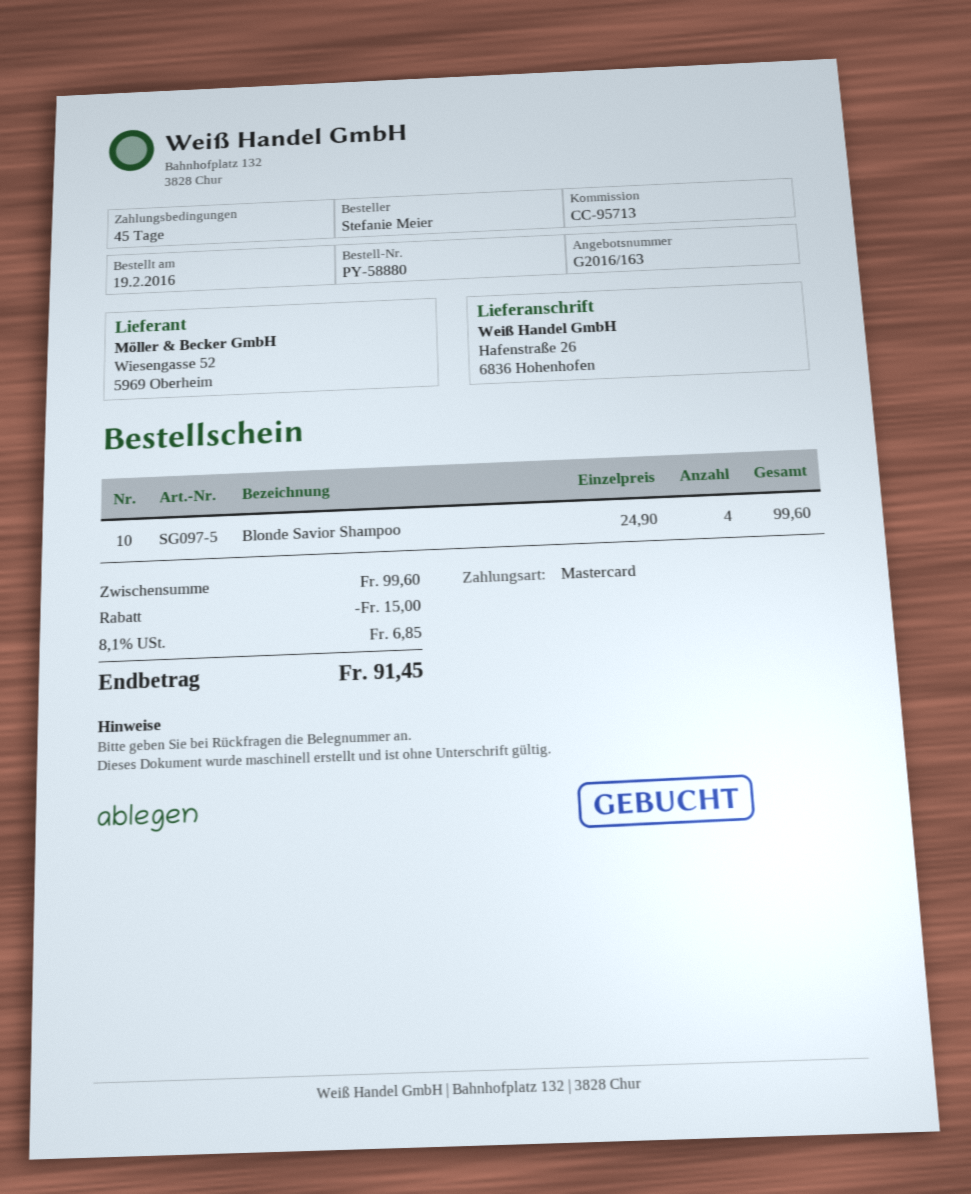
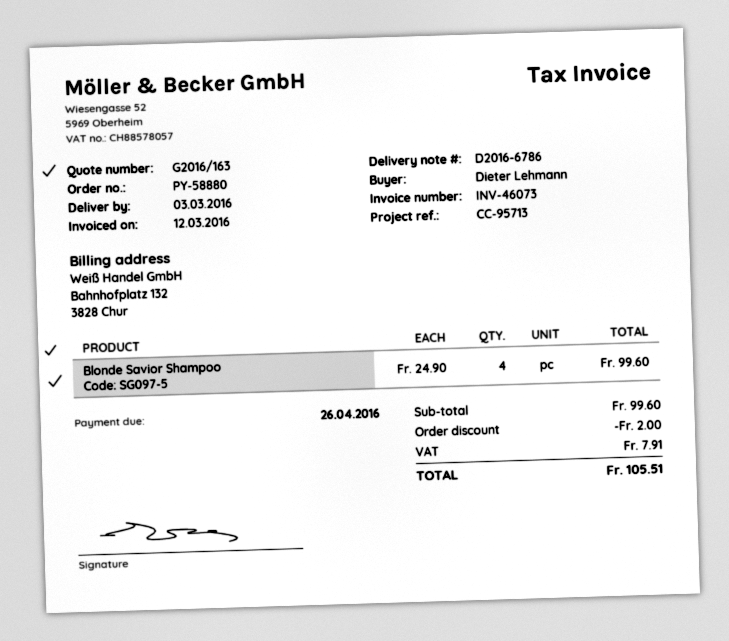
ordered by: Stefanie Meier -> Dieter Lehmann
discount: 15.00 -> 2.00
tax: 6.85 -> 7.91
total: 91.45 -> 105.51

